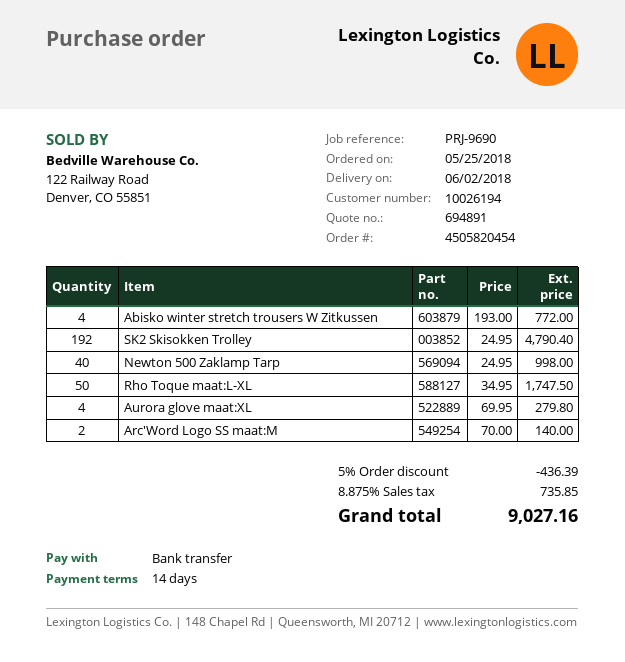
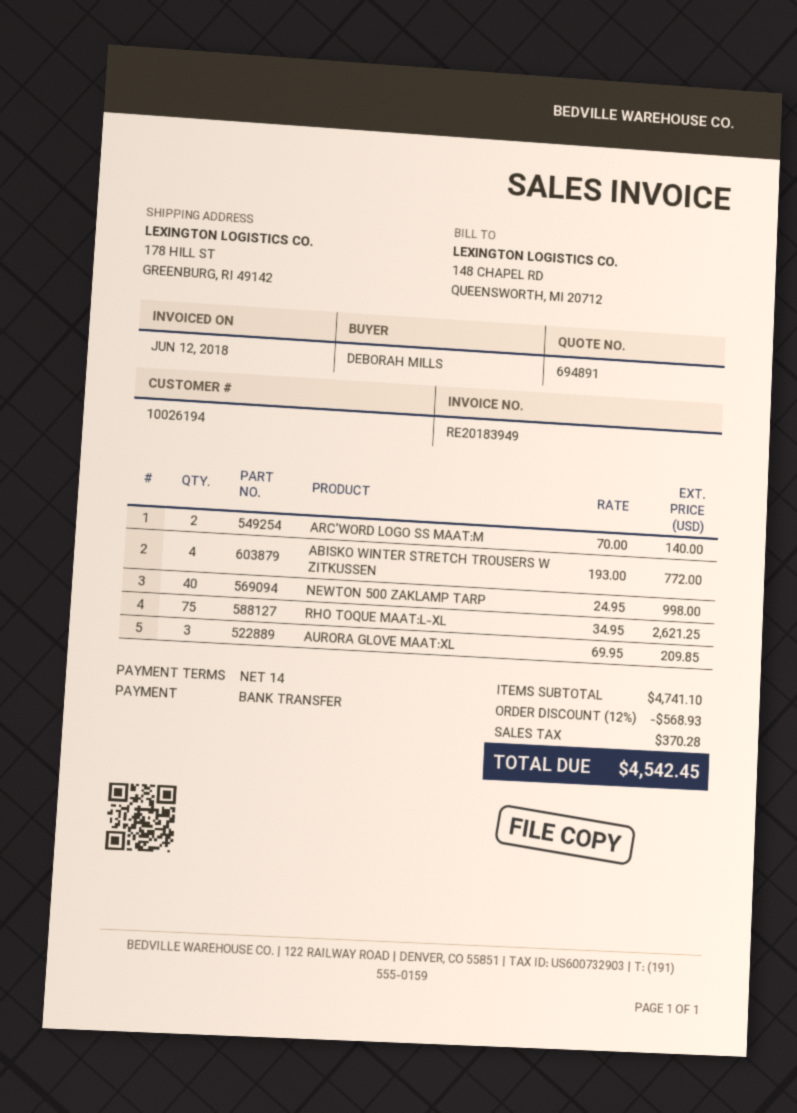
SK2 Skisokken Trolley: 192 x 24.95 = 4790.40 -> none
Rho Toque maat:L-XL: 50 x 34.95 = 1747.50 -> 75 x 34.95 = 2621.25
Aurora glove maat:XL: 4 x 69.95 = 279.80 -> 3 x 69.95 = 209.85
discount: 5% = 436.39 -> 12% = 568.93
tax: 735.85 -> 370.28
total: 9027.16 -> 4542.45

